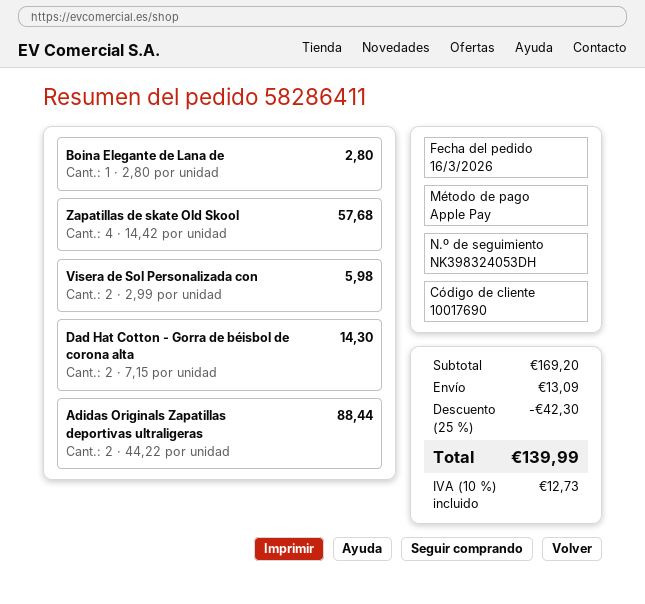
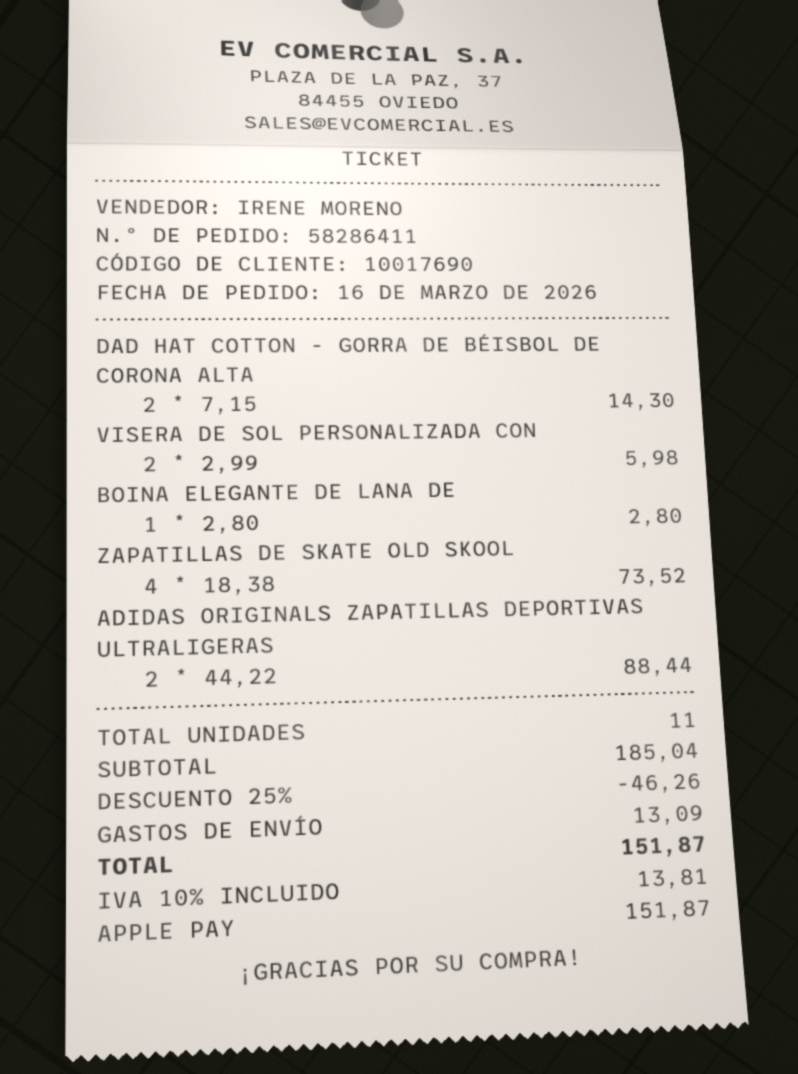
Zapatillas de skate Old Skool: 4 x 14.42 = 57.68 -> 4 x 18.38 = 73.52
subtotal: 169.20 -> 185.04
discount: 25% = 42.30 -> 25% = 46.26
tax: 10% = 12.73 -> 10% = 13.81
total: 139.99 -> 151.87

